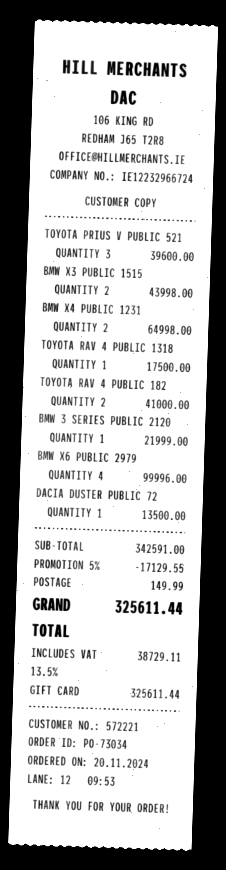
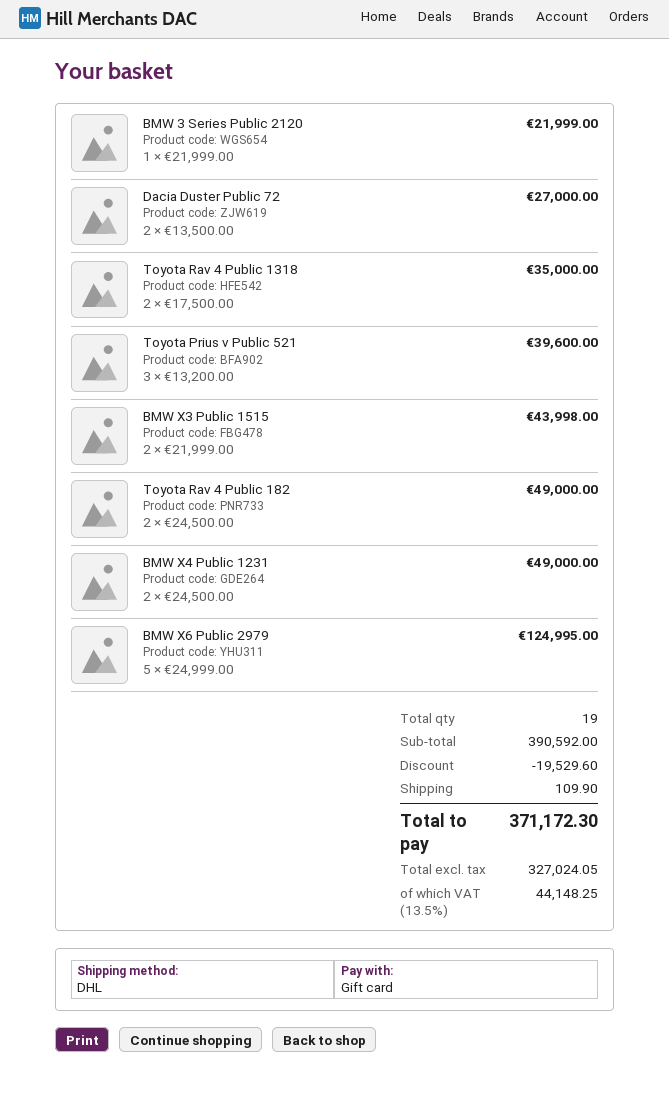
BMW X4 PUBLIC 1231: 2 for 64998.00 -> 2 for 49000.00
TOYOTA RAV 4 PUBLIC 1318: 1 for 17500.00 -> 2 for 35000.00
TOYOTA RAV 4 PUBLIC 182: 2 for 41000.00 -> 2 for 49000.00
BMW X6 PUBLIC 2979: 4 for 99996.00 -> 5 for 124995.00
DACIA DUSTER PUBLIC 72: 1 for 13500.00 -> 2 for 27000.00
subtotal: 342591.00 -> 390592.00
discount: 17129.55 -> 19529.60
shipping: 149.99 -> 109.90
tax: 13.5% = 38729.11 -> 13.5% = 44148.25
total: 325611.44 -> 371172.30

